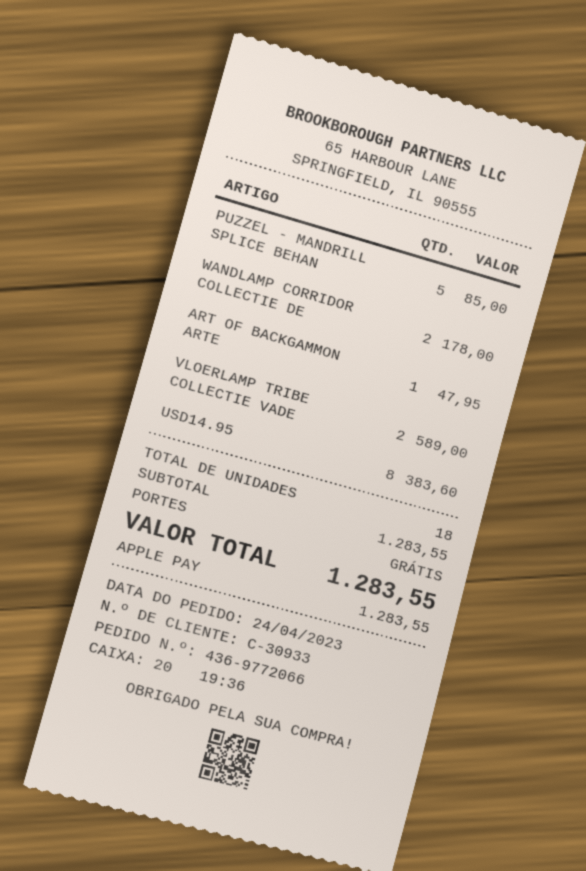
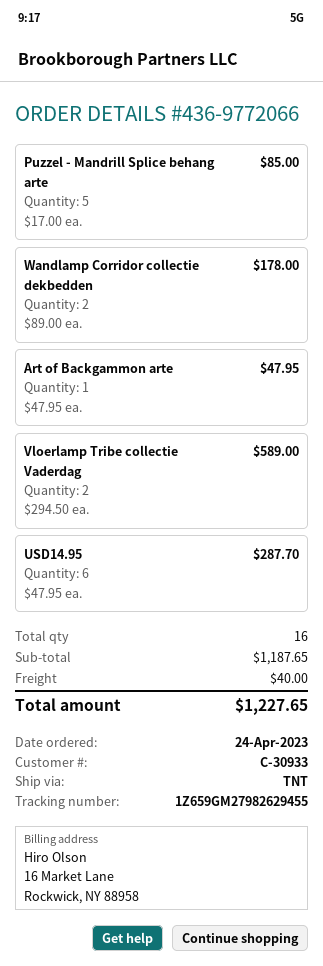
USD14.95: 8 for 383.60 -> 6 for 287.70
total quantity: 18 -> 16
subtotal: 1283.55 -> 1187.65
shipping: 0.00 -> 40.00
total: 1283.55 -> 1227.65

